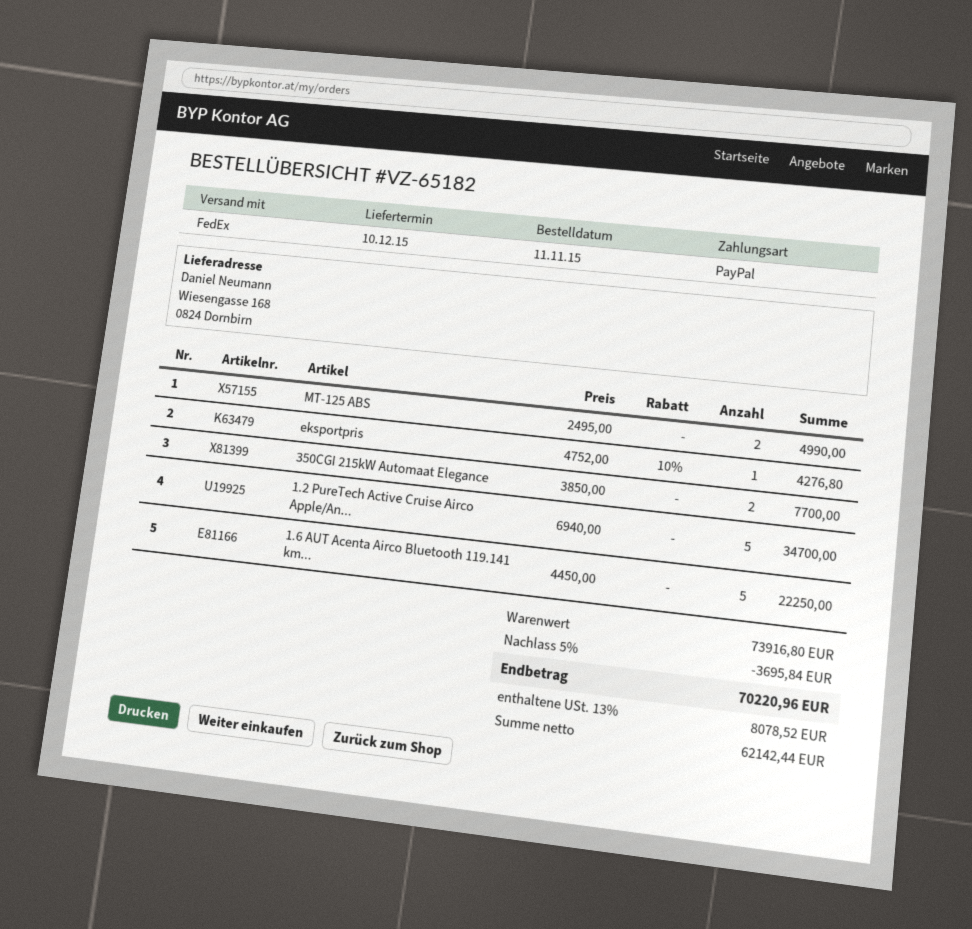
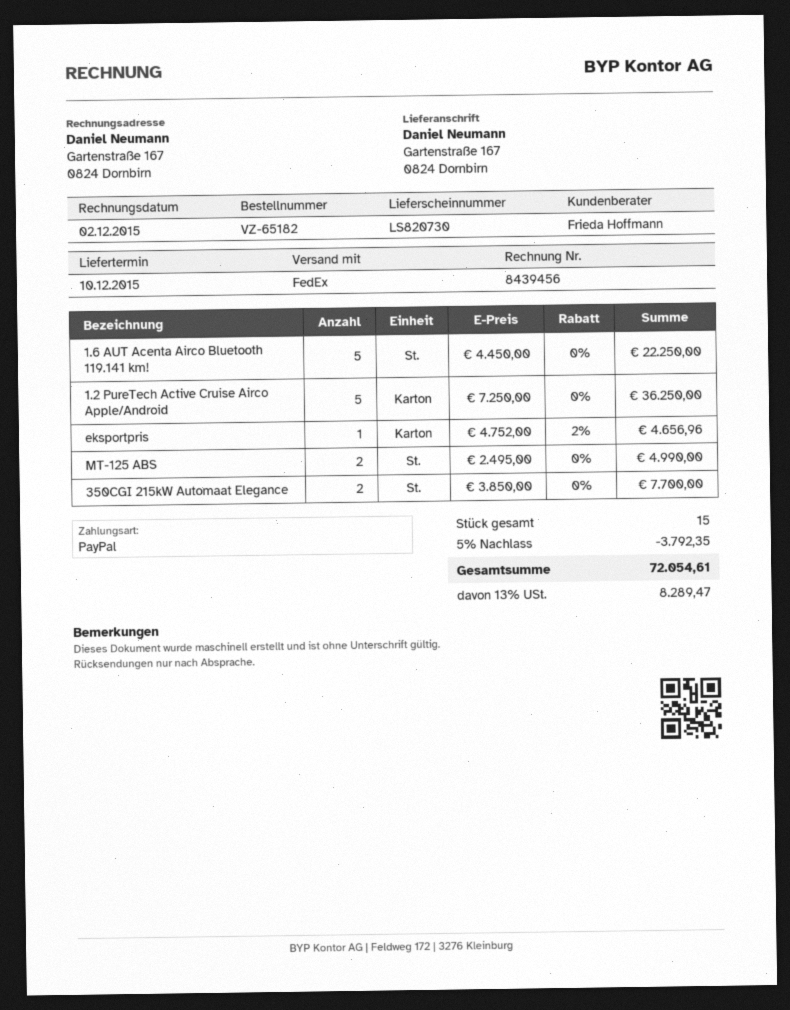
ship to: Wiesengasse 168, 0824 Dornbirn -> Gartenstraße 167, 0824 Dornbirn
eksportpris: 1 x 4752.00 - 10% = 4276.80 -> 1 x 4752.00 - 2% = 4656.96
1.2 PureTech Active Cruise Airco Apple/An...: 5 x 6940.00 = 34700.00 -> 5 x 7250.00 = 36250.00
discount: 5% = 3695.84 -> 5% = 3792.35
tax: 13% = 8078.52 -> 13% = 8289.47
total: 70220.96 -> 72054.61

